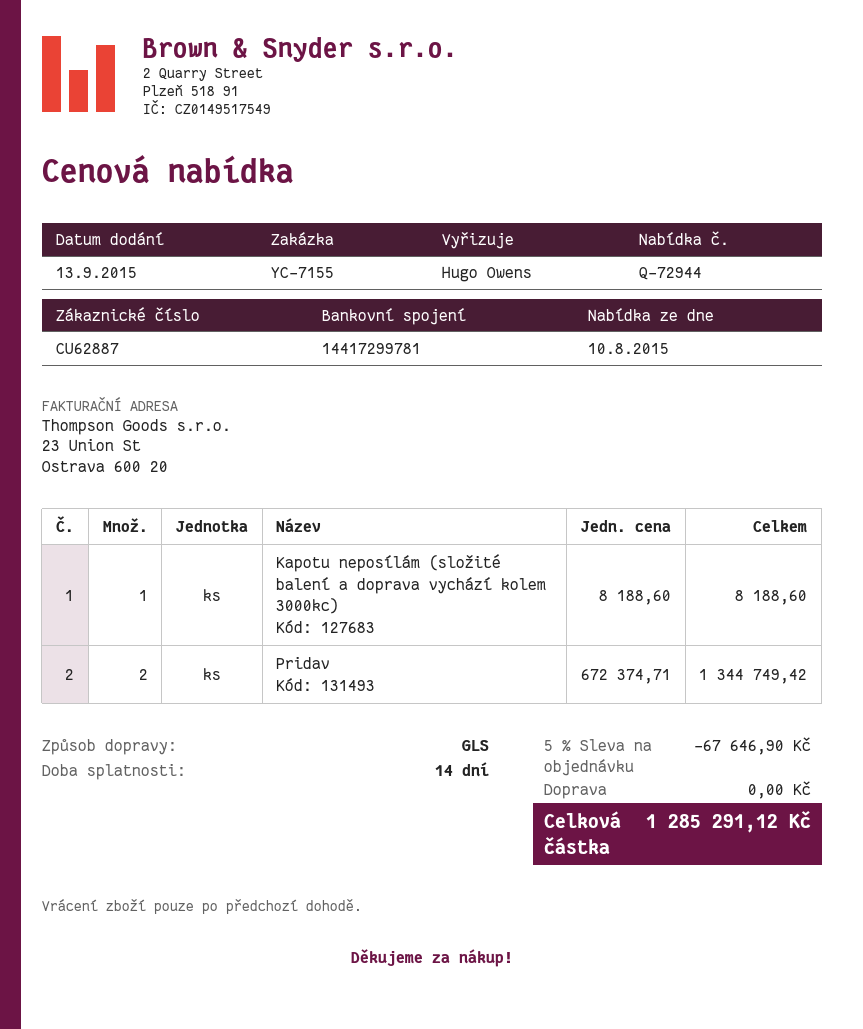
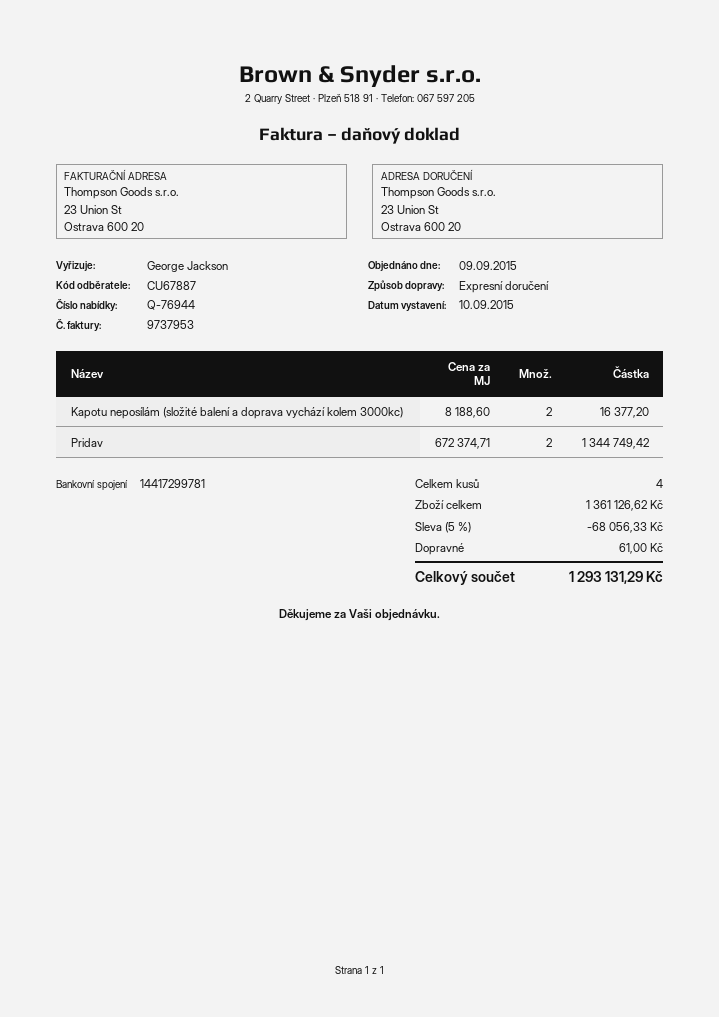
quote number: Q-72944 -> Q-76944
customer number: CU62887 -> CU67887
sales rep: Hugo Owens -> George Jackson
shipping method: GLS -> express
Kapotu neposílám (složité balení a doprava vychází kolem 3000kc): 1 x 8188.60 = 8188.60 -> 2 x 8188.60 = 16377.20
discount: 5% = 67646.90 -> 5% = 68056.33
shipping: 0.00 -> 61.00
total: 1285291.12 -> 1293131.29

